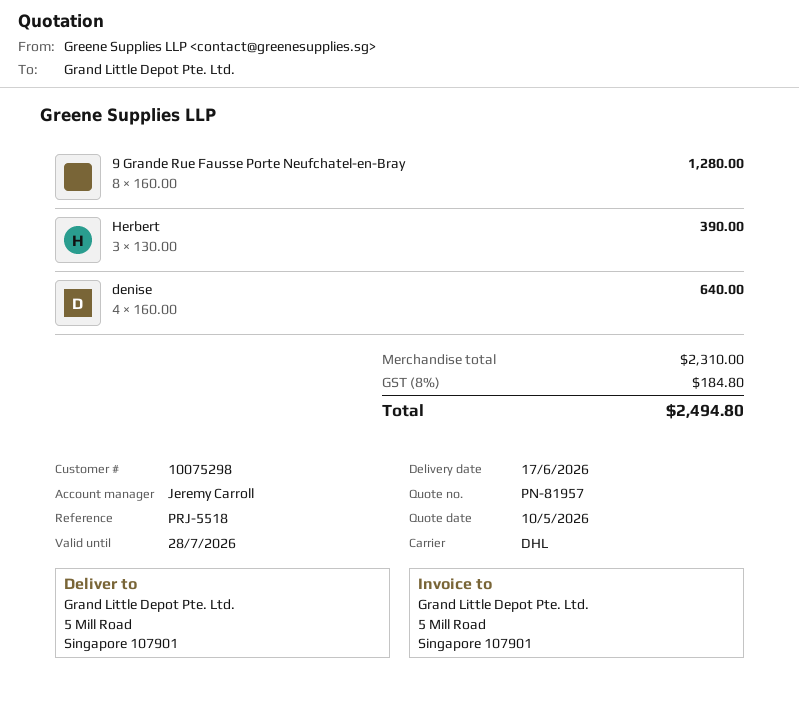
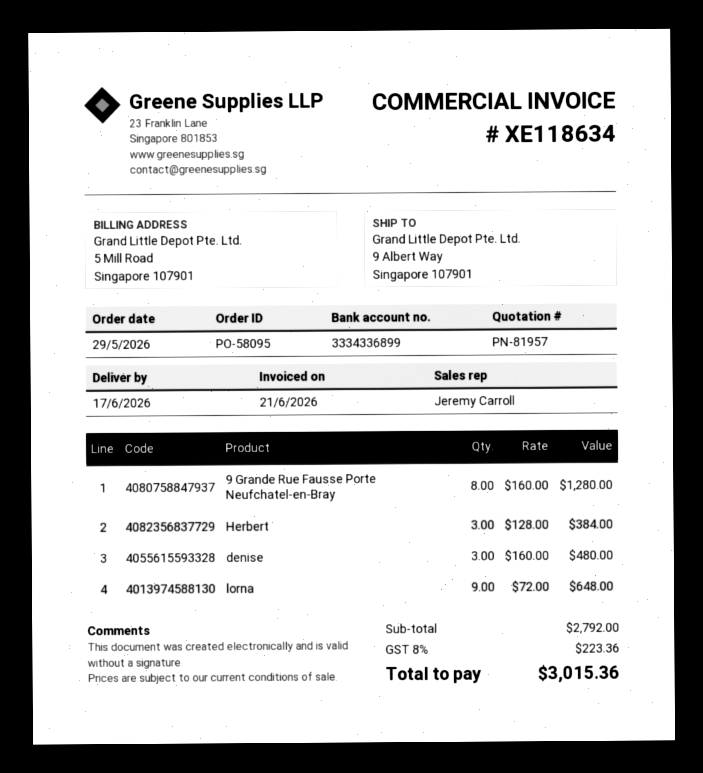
ship to: 5 Mill Road, Singapore 107901 -> 9 Albert Way, Singapore 107901
Herbert: 3 x 130.00 = 390.00 -> 3 x 128.00 = 384.00
denise: 4 x 160.00 = 640.00 -> 3 x 160.00 = 480.00
lorna: none -> 9 x 72.00 = 648.00
subtotal: 2310.00 -> 2792.00
tax: 8% = 184.80 -> 8% = 223.36
total: 2494.80 -> 3015.36

